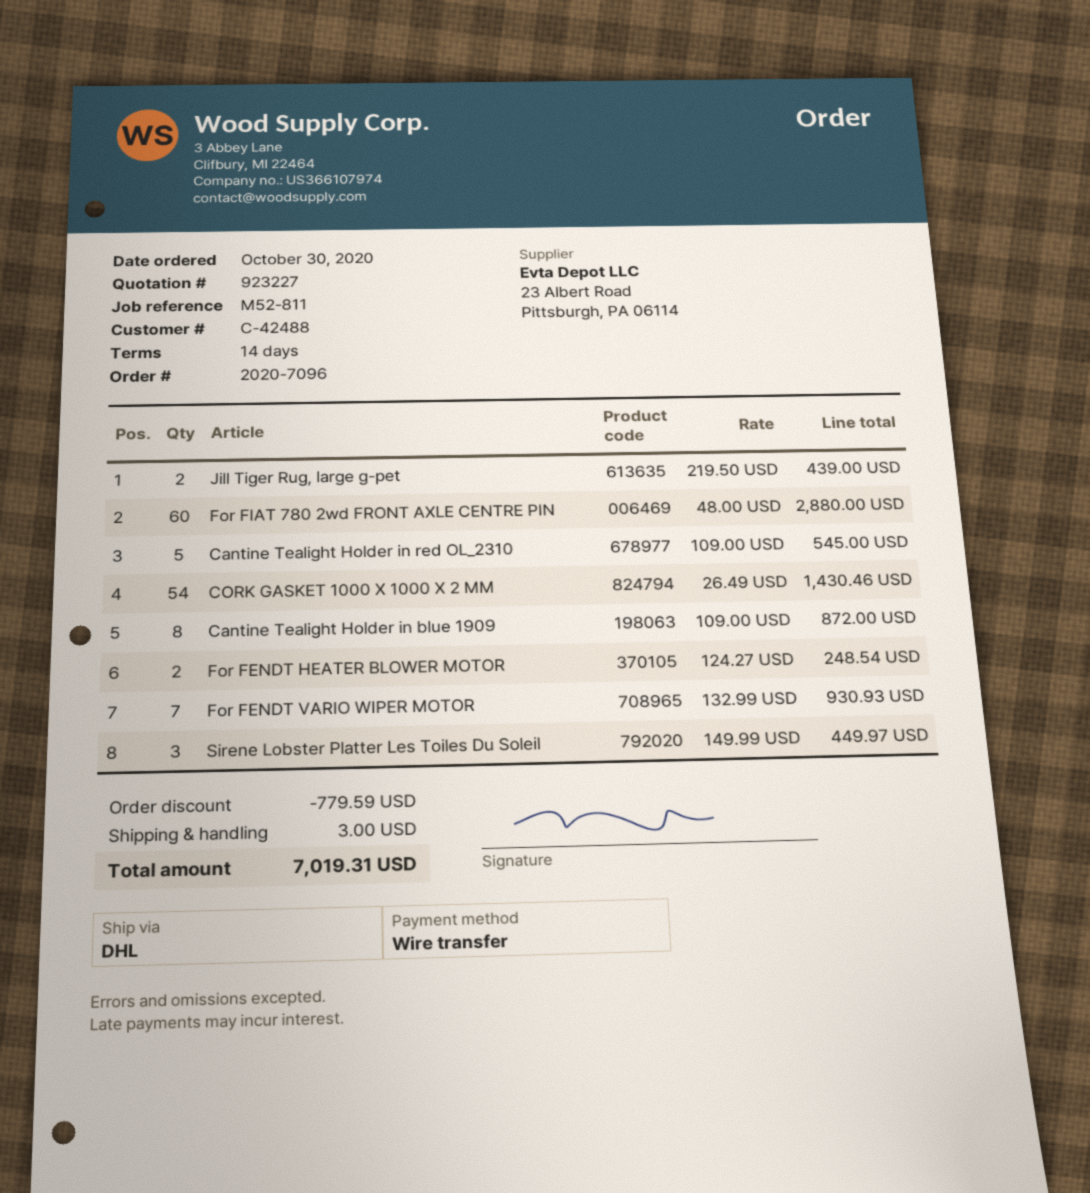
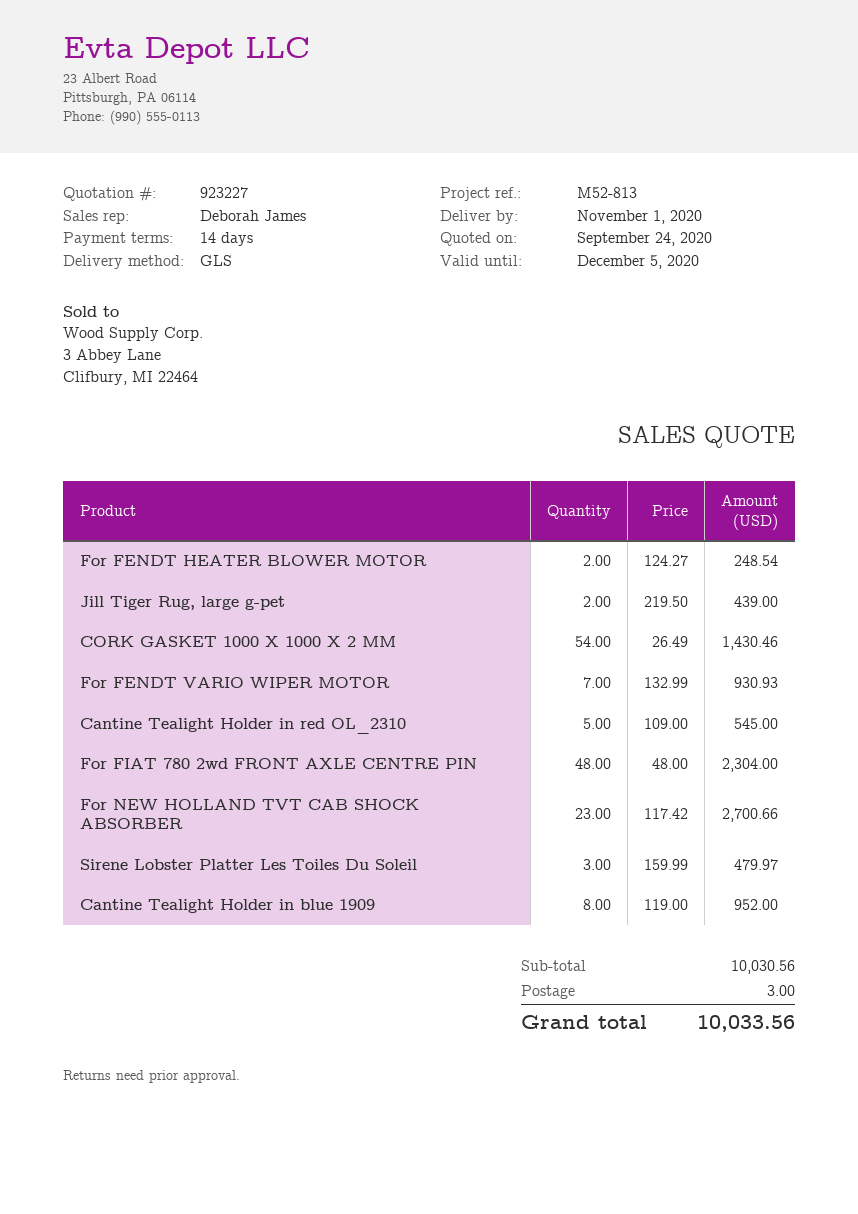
reference: M52-811 -> M52-813
shipping method: DHL -> GLS
For FIAT 780 2wd FRONT AXLE CENTRE PIN: 60 x 48.00 = 2880.00 -> 48 x 48.00 = 2304.00
Cantine Tealight Holder in blue 1909: 8 x 109.00 = 872.00 -> 8 x 119.00 = 952.00
Sirene Lobster Platter Les Toiles Du Soleil: 3 x 149.99 = 449.97 -> 3 x 159.99 = 479.97
For NEW HOLLAND TVT CAB SHOCK ABSORBER: none -> 23 x 117.42 = 2700.66
discount: 779.59 -> none
total: 7019.31 -> 10033.56

